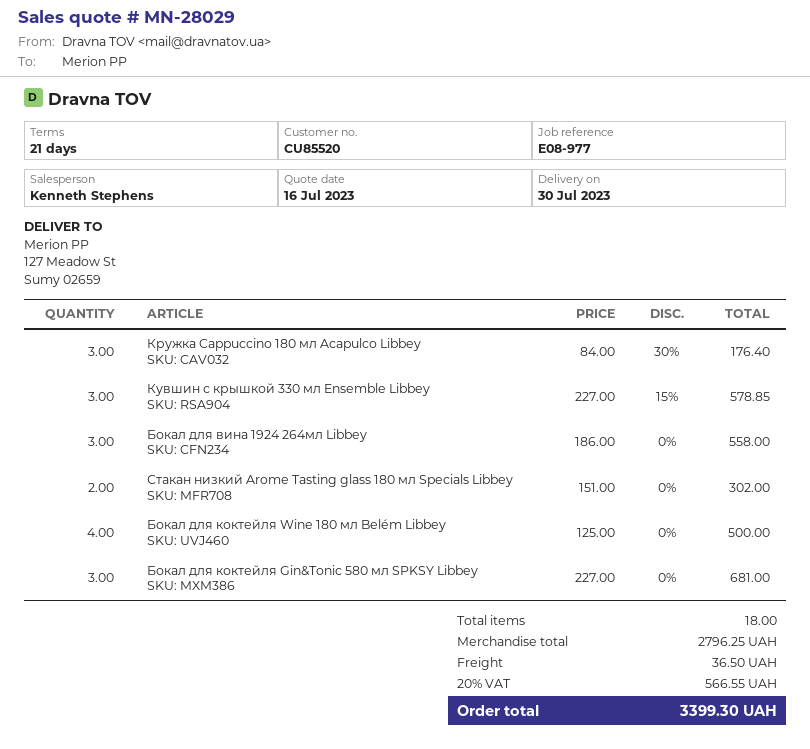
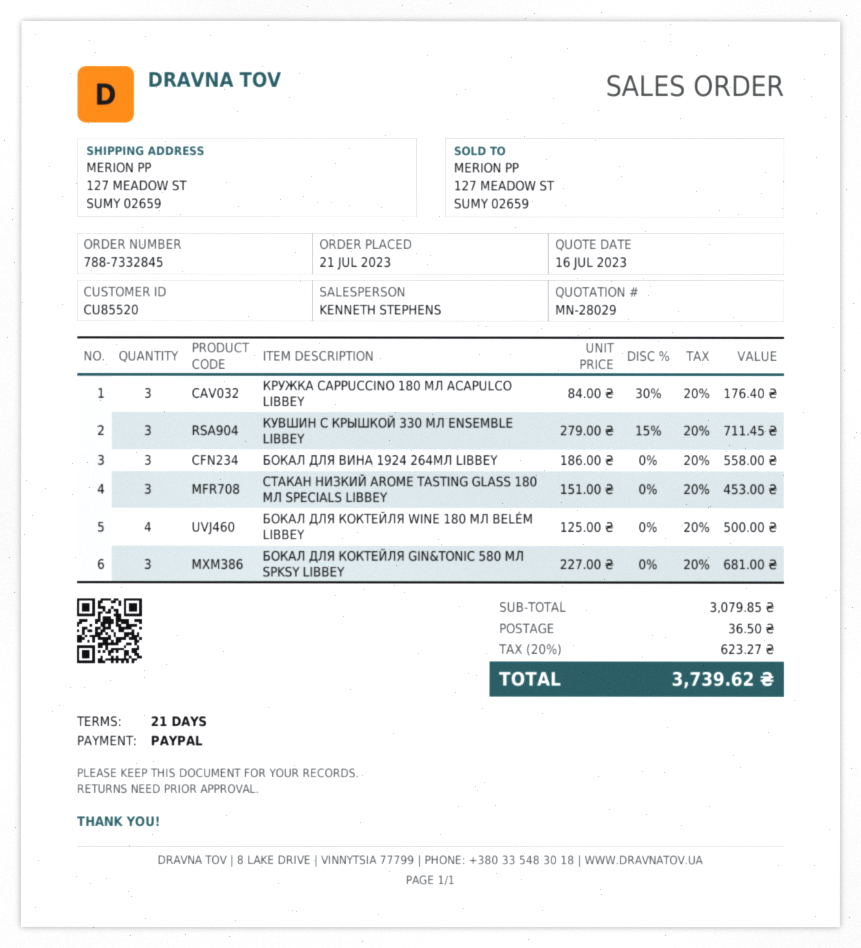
Кувшин с крышкой 330 мл Ensemble Libbey: 3 x 227.00 - 15% = 578.85 -> 3 x 279.00 - 15% = 711.45
Стакан низкий Arome Tasting glass 180 мл Specials Libbey: 2 x 151.00 = 302.00 -> 3 x 151.00 = 453.00
subtotal: 2796.25 -> 3079.85
tax: 20% = 566.55 -> 20% = 623.27
total: 3399.30 -> 3739.62

